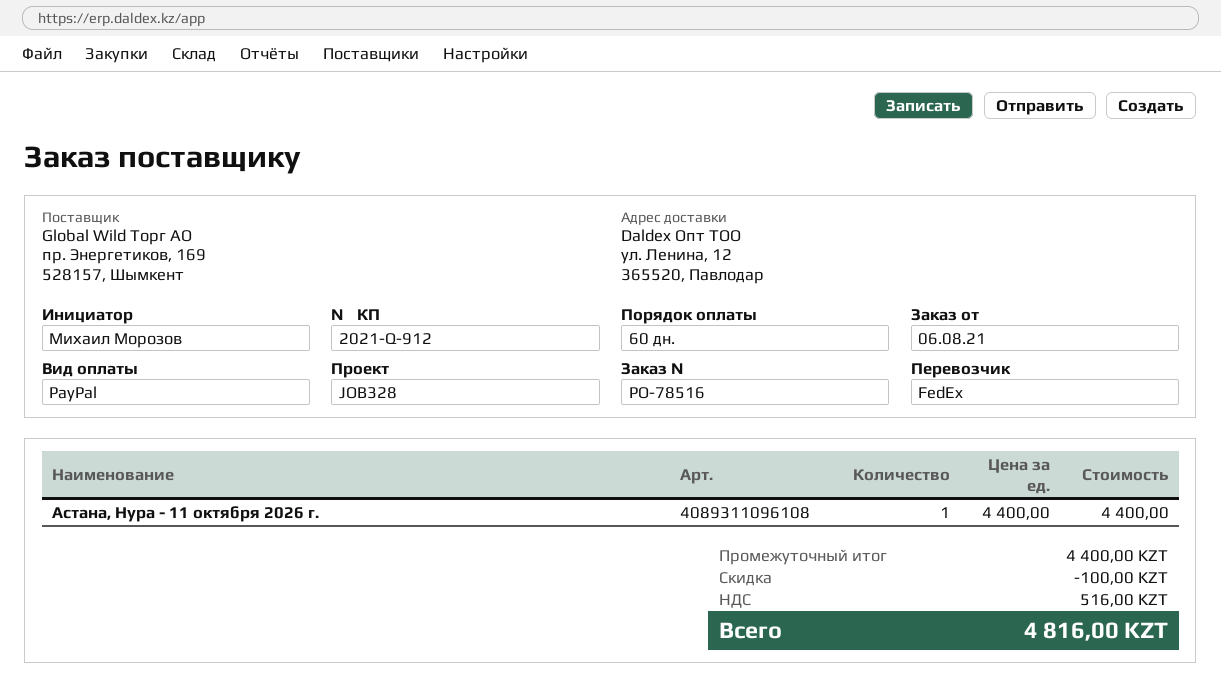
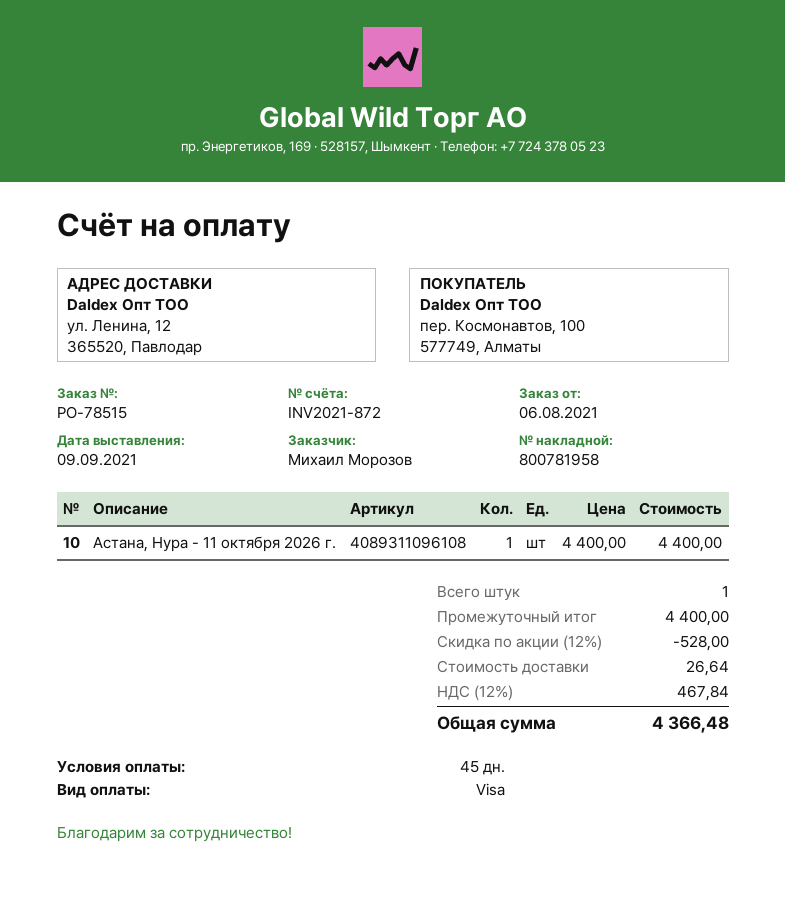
order number: PO-78516 -> PO-78515
payment terms: 60 days -> 45 days
payment method: PayPal -> Visa
discount: 100.00 -> 528.00
shipping: none -> 26.64
tax: 516.00 -> 467.84
total: 4816.00 -> 4366.48

